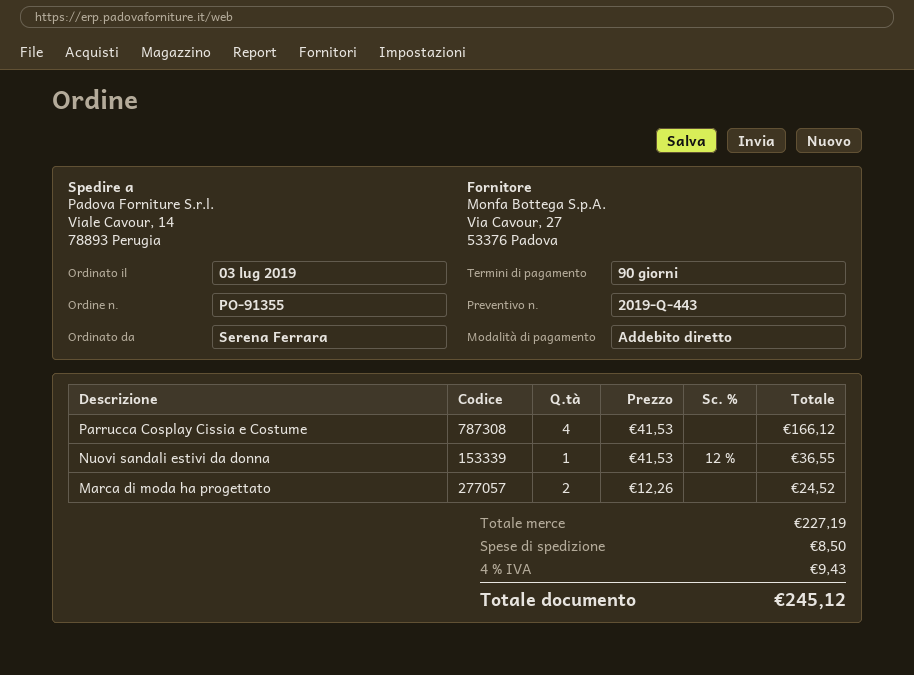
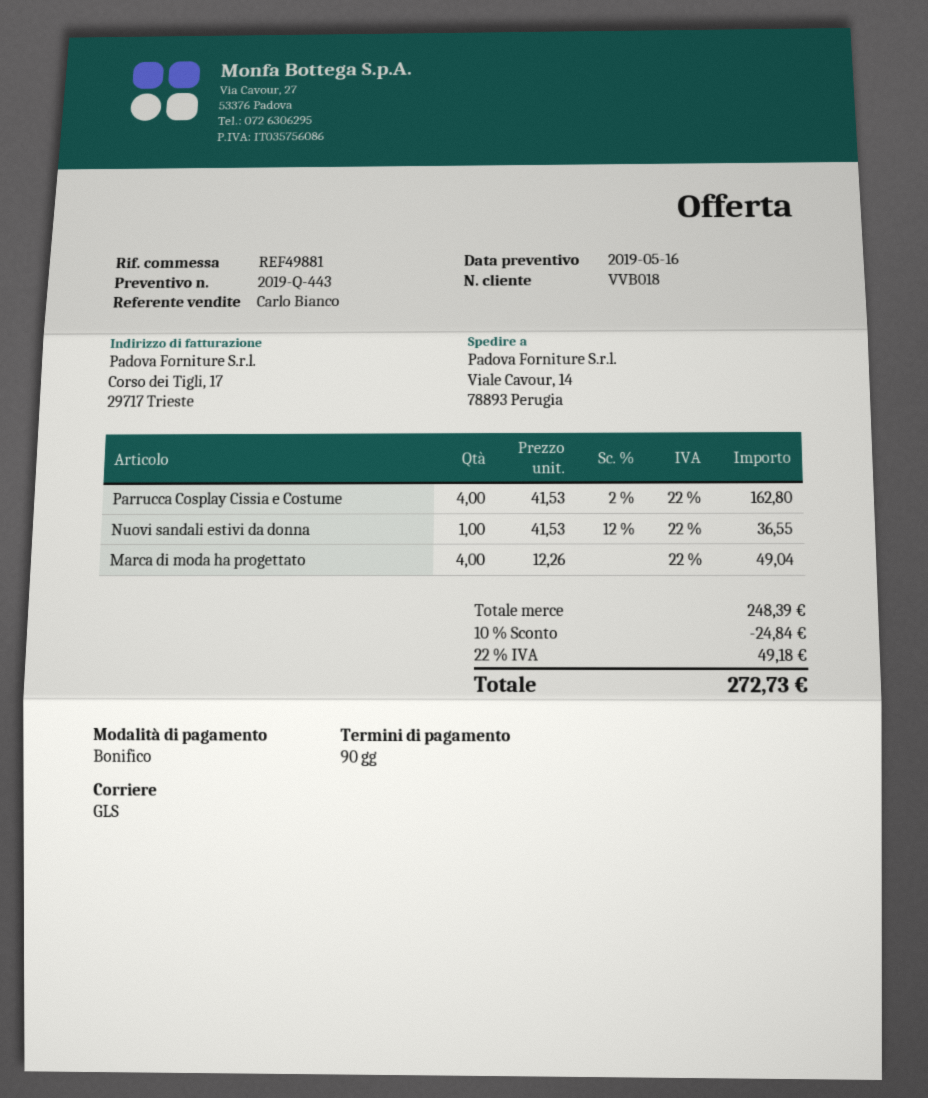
payment method: direct debit -> bank transfer
Parrucca Cosplay Cissia e Costume: 4 x 41.53 = 166.12 -> 4 x 41.53 - 2% = 162.80
Marca di moda ha progettato: 2 x 12.26 = 24.52 -> 4 x 12.26 = 49.04
subtotal: 227.19 -> 248.39
discount: none -> 10% = 24.84
shipping: 8.50 -> none
tax: 4% = 9.43 -> 22% = 49.18
total: 245.12 -> 272.73

